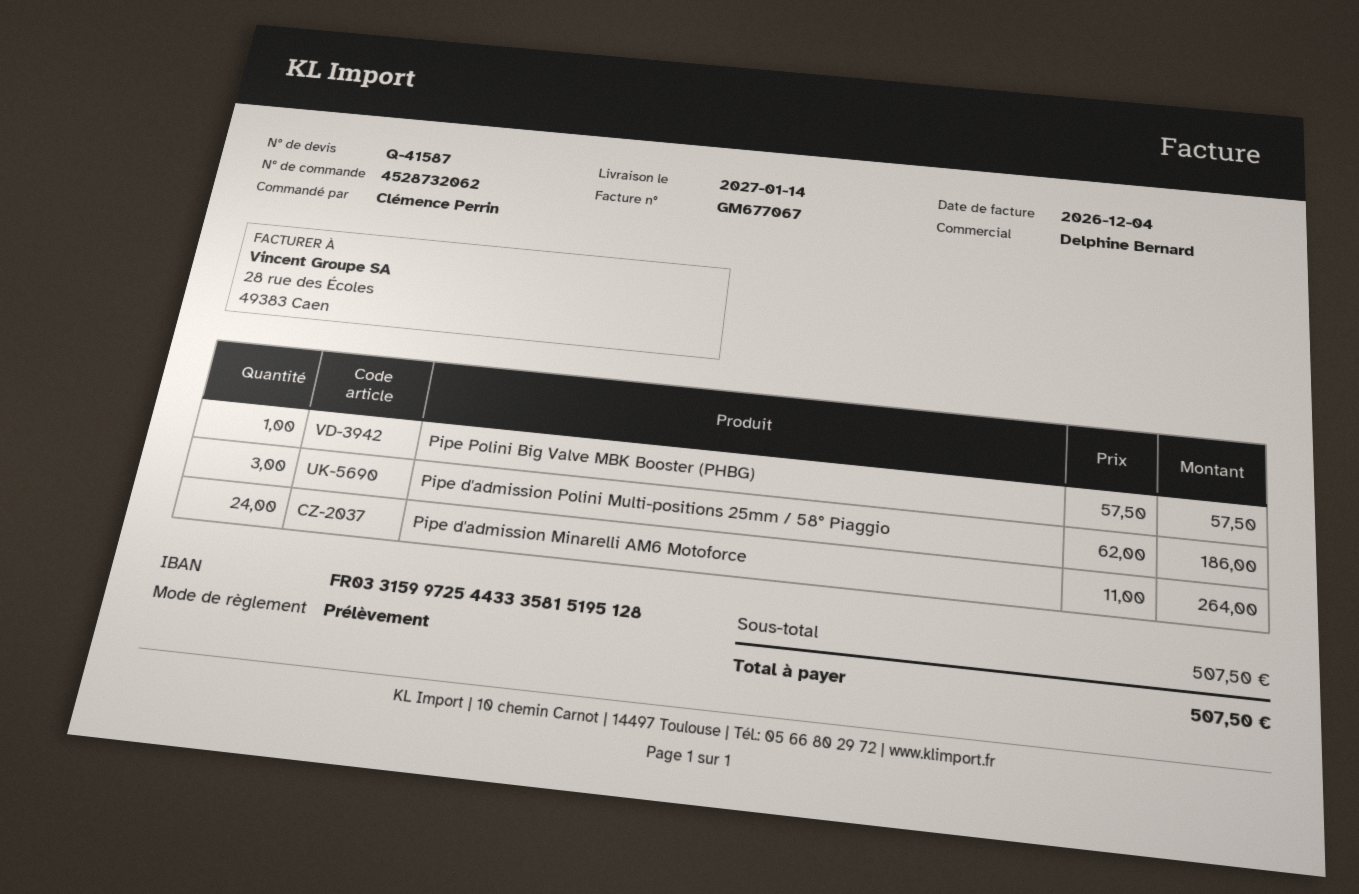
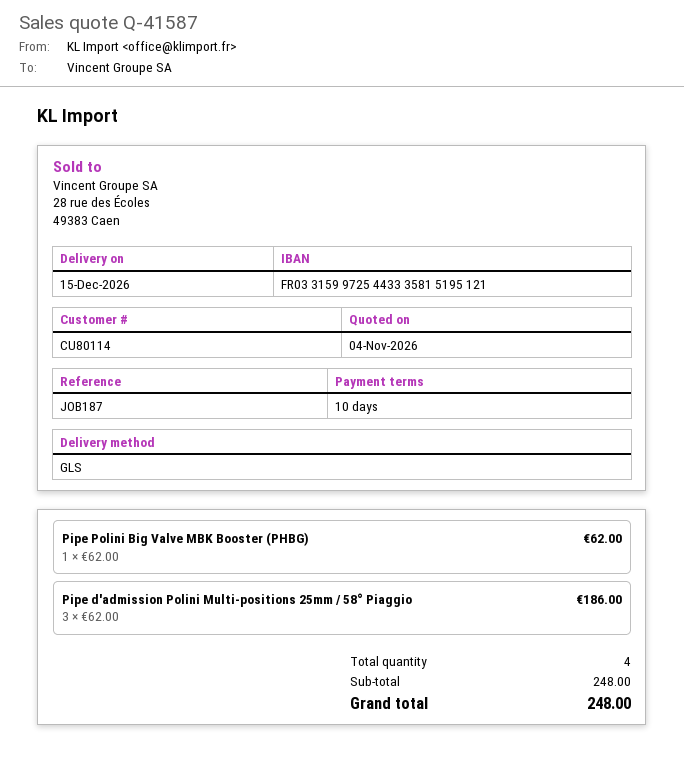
delivery date: 2027-01-14 -> 2026-12-15
bank account: FR0331599725443335815195128 -> FR0331599725443335815195121
Pipe Polini Big Valve MBK Booster (PHBG): 1 x 57.50 = 57.50 -> 1 x 62.00 = 62.00
Pipe d'admission Minarelli AM6 Motoforce: 24 x 11.00 = 264.00 -> none
subtotal: 507.50 -> 248.00
total: 507.50 -> 248.00

